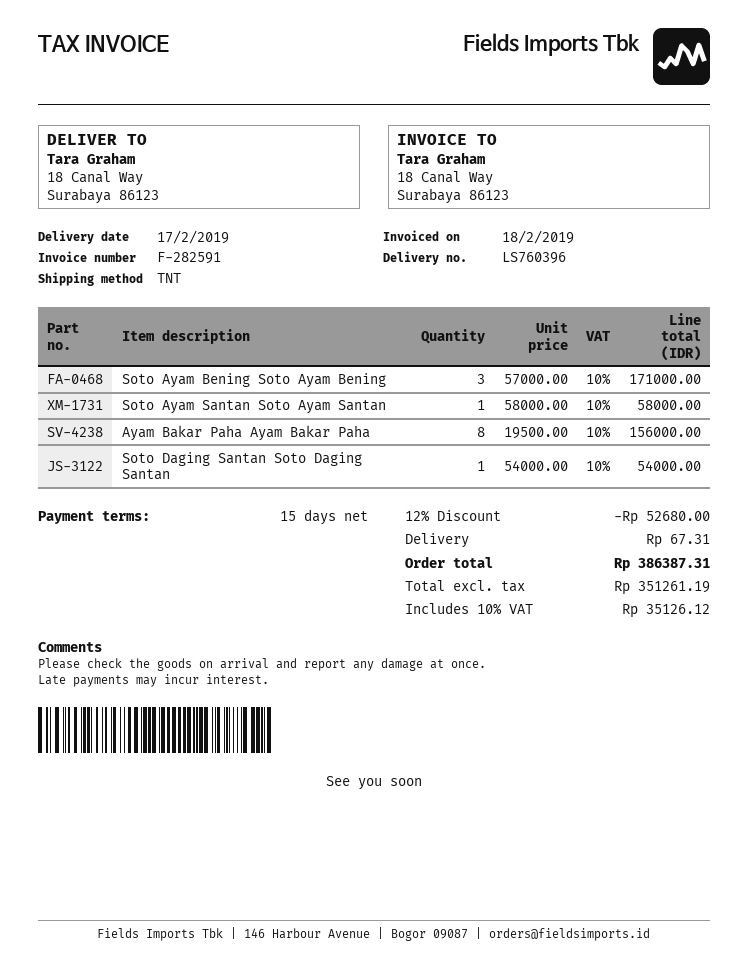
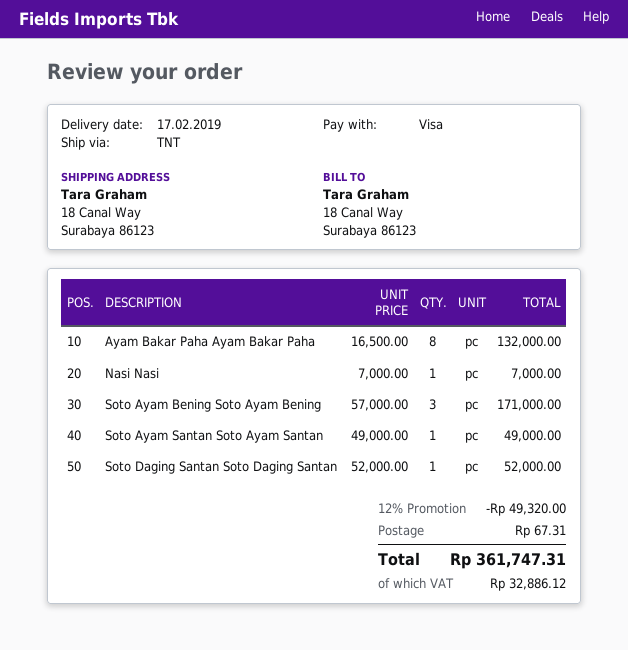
Soto Ayam Santan Soto Ayam Santan: 1 x 58000.00 = 58000.00 -> 1 x 49000.00 = 49000.00
Ayam Bakar Paha Ayam Bakar Paha: 8 x 19500.00 = 156000.00 -> 8 x 16500.00 = 132000.00
Soto Daging Santan Soto Daging Santan: 1 x 54000.00 = 54000.00 -> 1 x 52000.00 = 52000.00
Nasi Nasi: none -> 1 x 7000.00 = 7000.00
discount: 12% = 52680.00 -> 12% = 49320.00
tax: 35126.12 -> 32886.12
total: 386387.31 -> 361747.31

